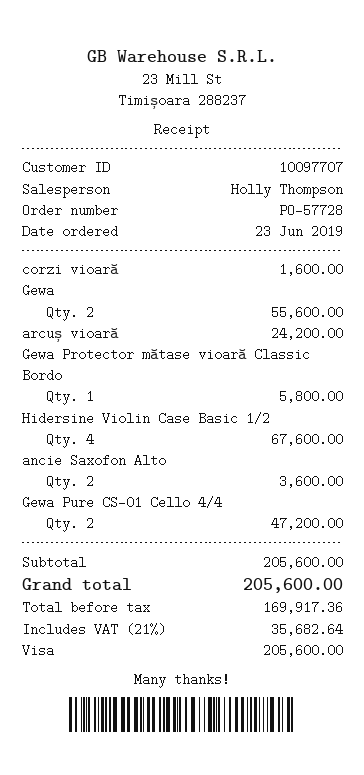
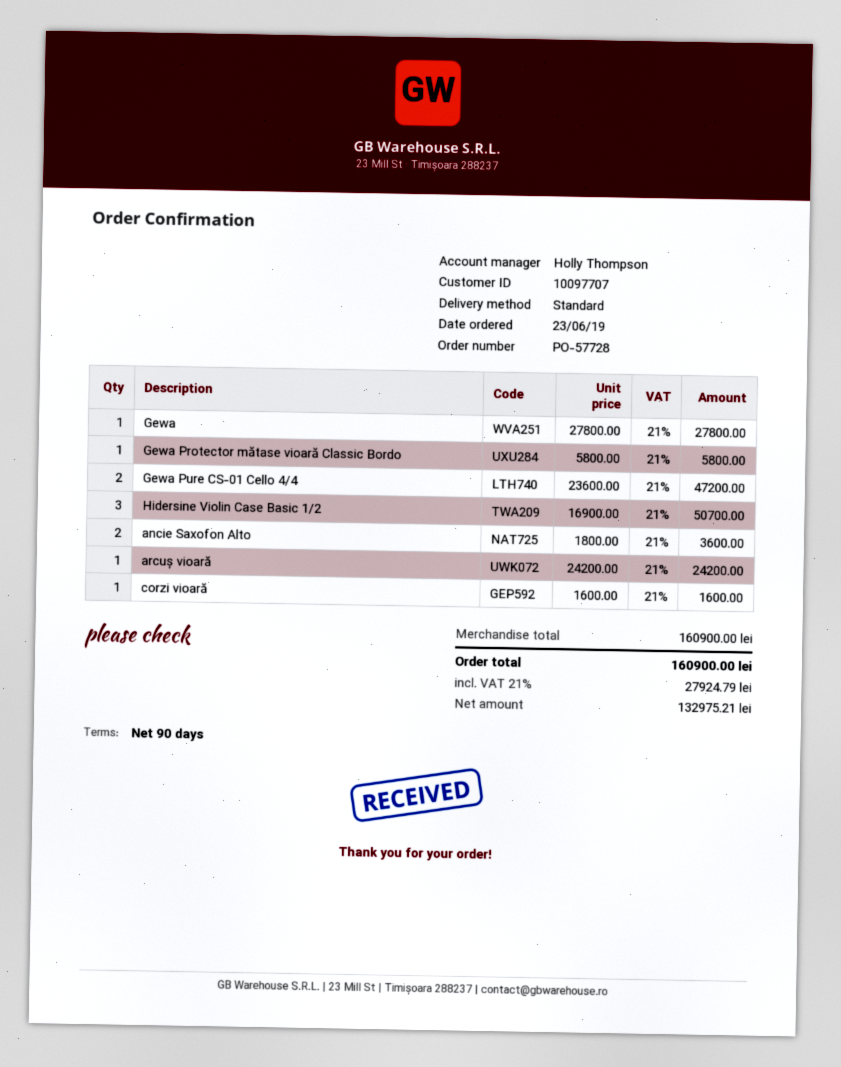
Gewa: 2 for 55600.00 -> 1 for 27800.00
Hidersine Violin Case Basic 1/2: 4 for 67600.00 -> 3 for 50700.00
subtotal: 205600.00 -> 160900.00
net: 169917.36 -> 132975.21
tax: 21% = 35682.64 -> 21% = 27924.79
total: 205600.00 -> 160900.00

